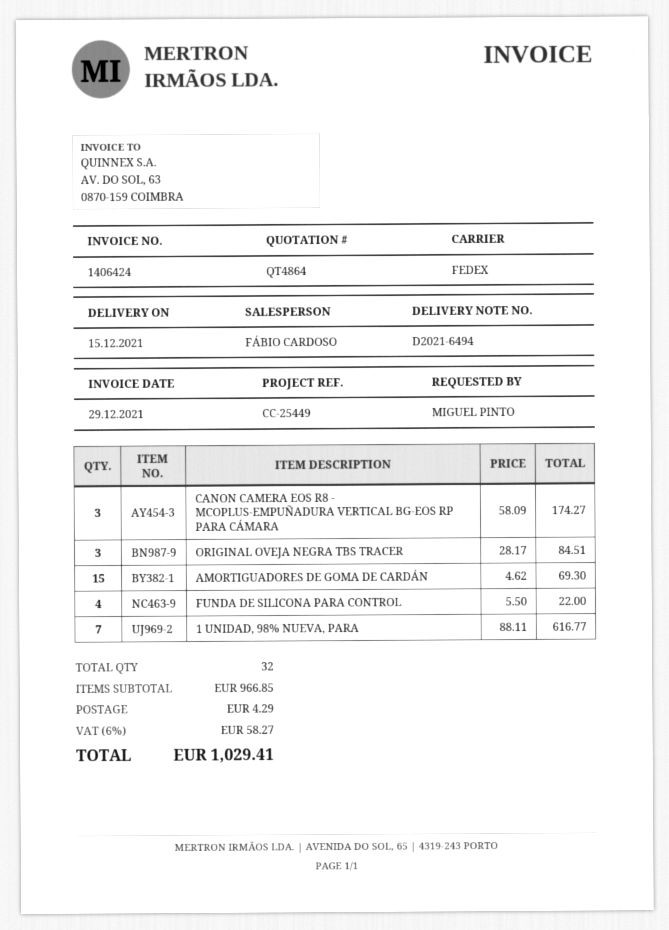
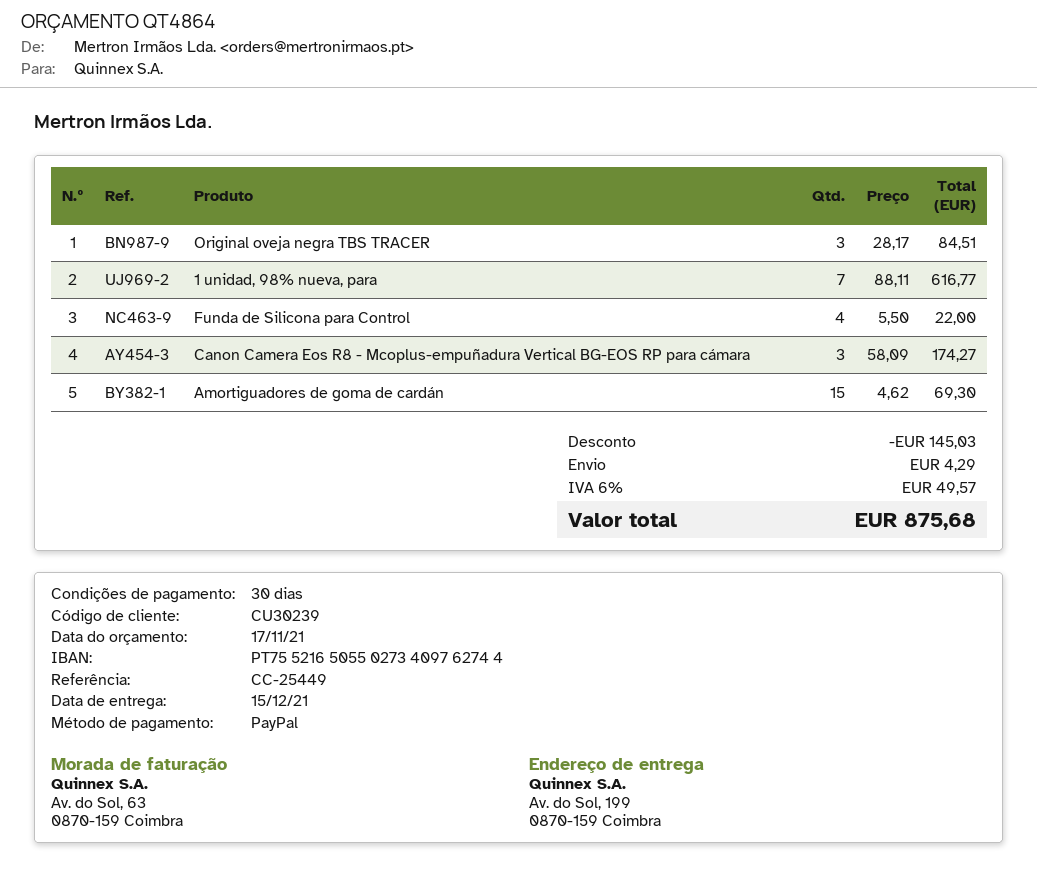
discount: none -> 145.03
tax: 6% = 58.27 -> 6% = 49.57
total: 1029.41 -> 875.68

